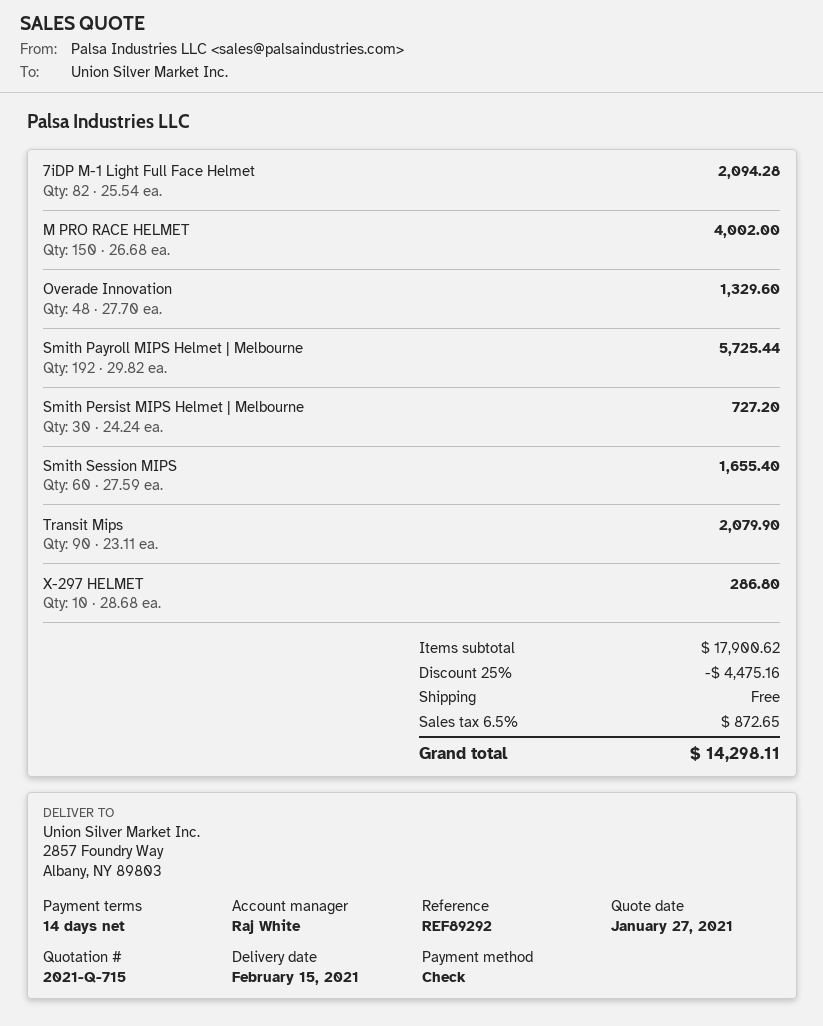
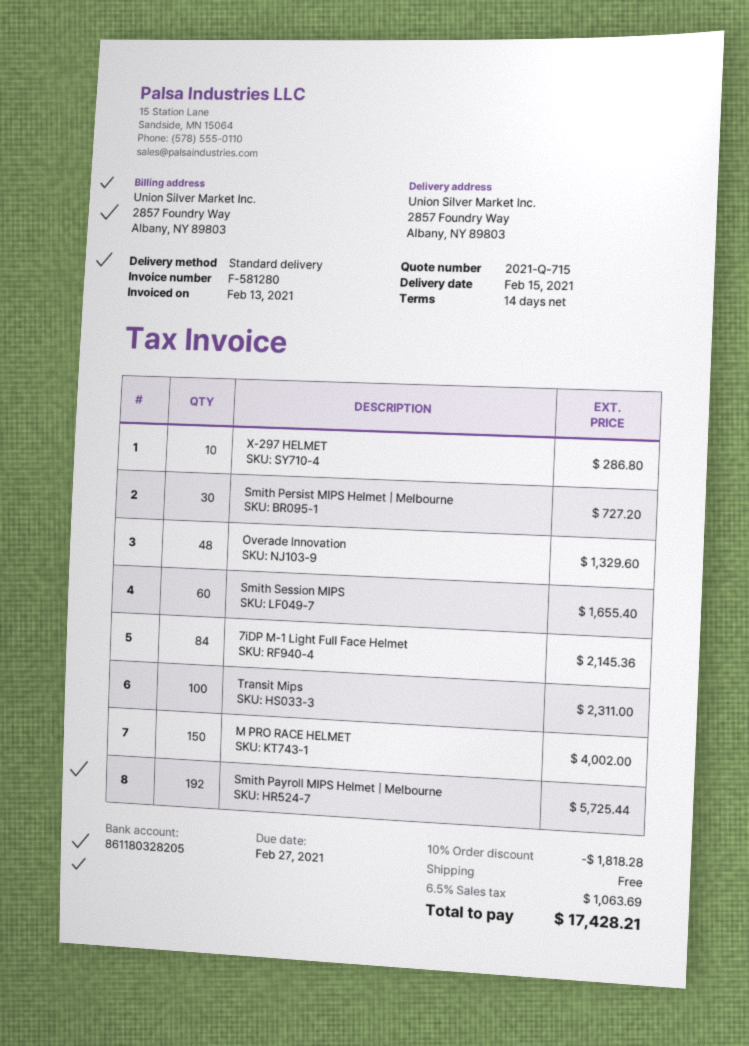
7iDP M-1 Light Full Face Helmet: 82 for 2094.28 -> 84 for 2145.36
Transit Mips: 90 for 2079.90 -> 100 for 2311.00
discount: 25% = 4475.16 -> 10% = 1818.28
tax: 6.5% = 872.65 -> 6.5% = 1063.69
total: 14298.11 -> 17428.21

